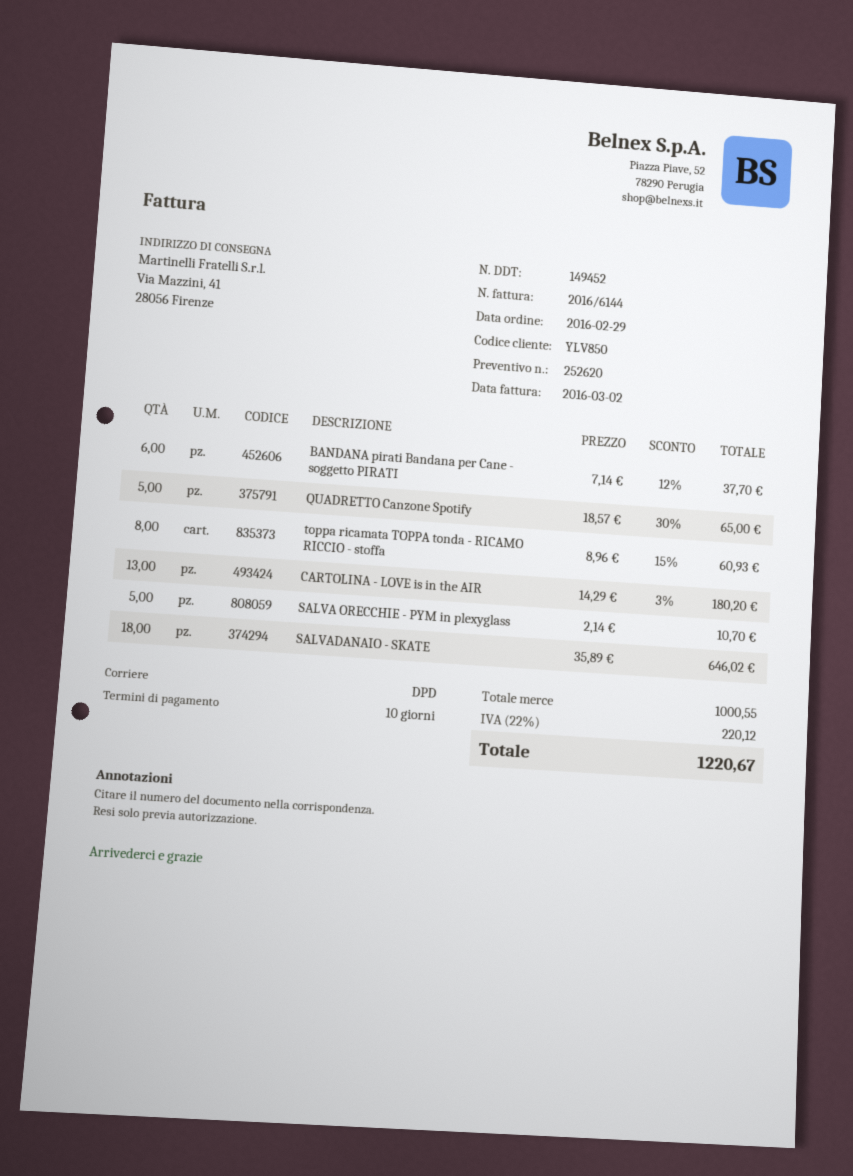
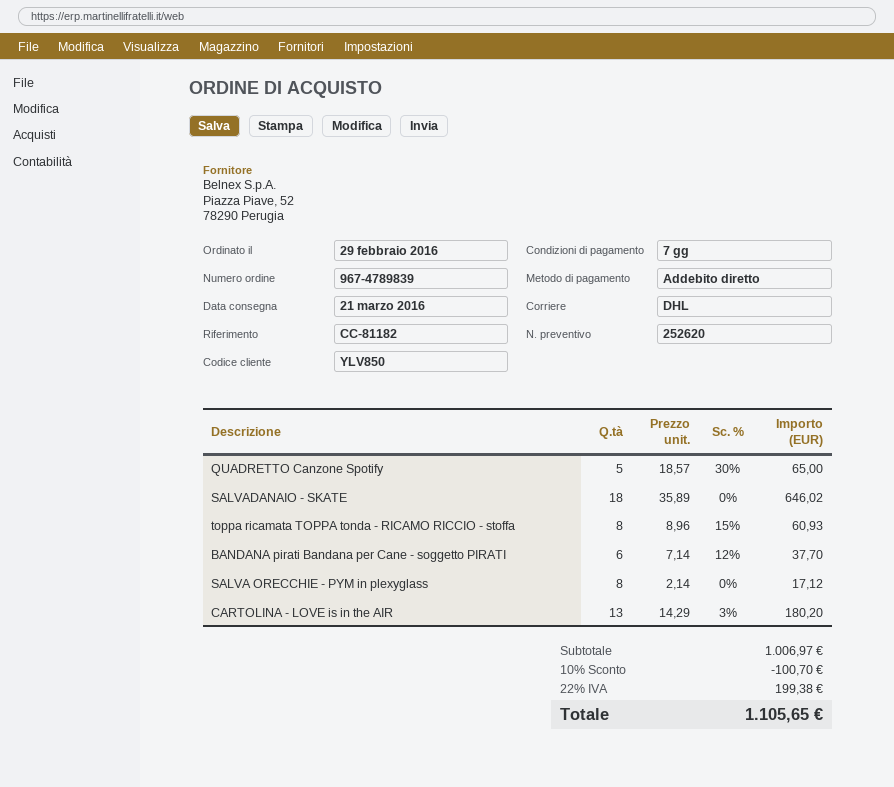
payment terms: 10 days -> 7 days
shipping method: DPD -> DHL
SALVA ORECCHIE - PYM in plexyglass: 5 x 2.14 = 10.70 -> 8 x 2.14 = 17.12
subtotal: 1000.55 -> 1006.97
discount: none -> 10% = 100.70
tax: 22% = 220.12 -> 22% = 199.38
total: 1220.67 -> 1105.65

